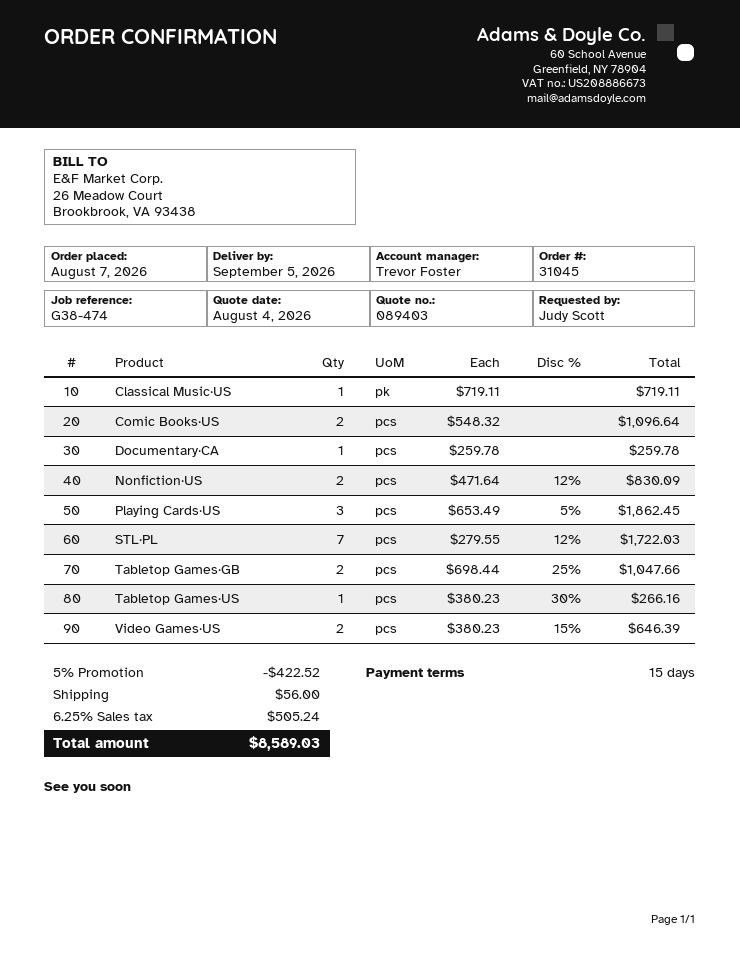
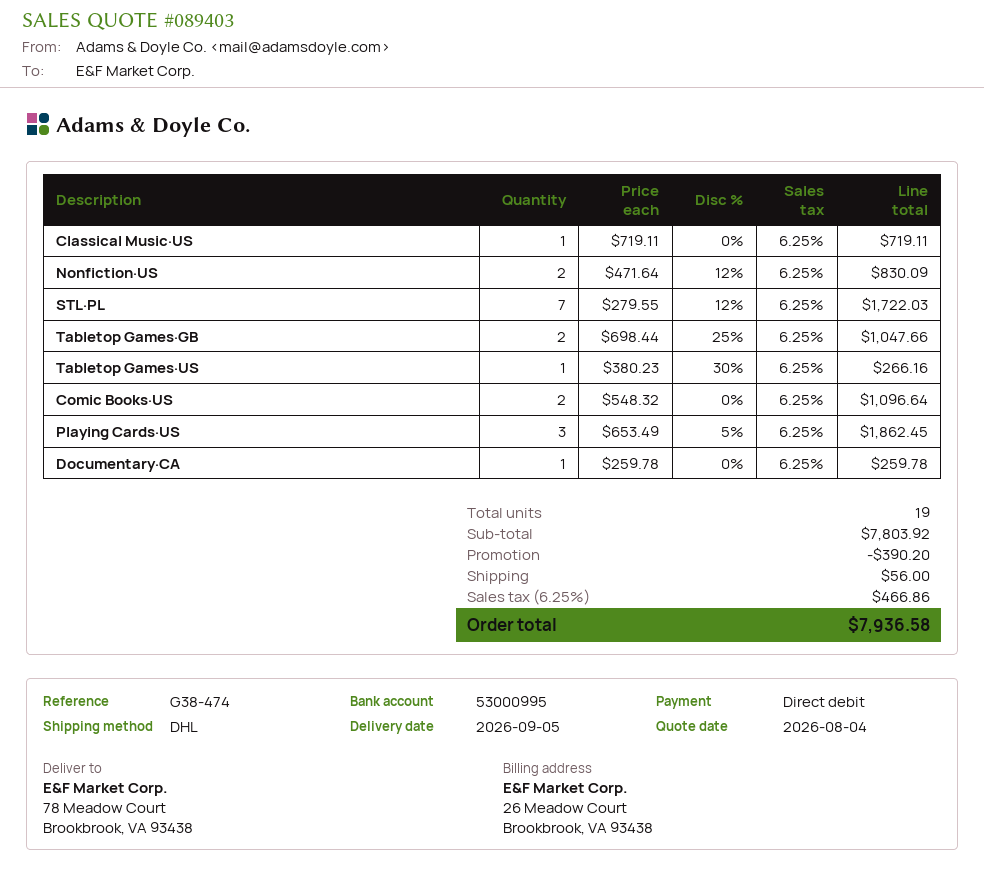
Video Games·US: 2 x 380.23 - 15% = 646.39 -> none
discount: 422.52 -> 390.20
tax: 6.25% = 505.24 -> 6.25% = 466.86
total: 8589.03 -> 7936.58

